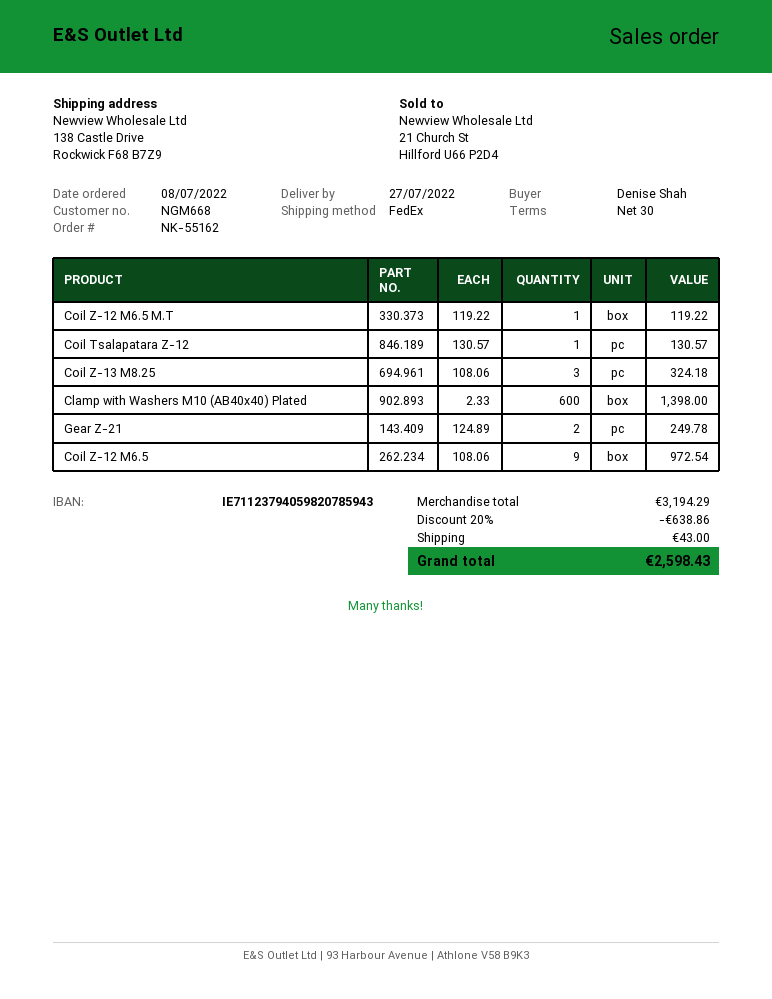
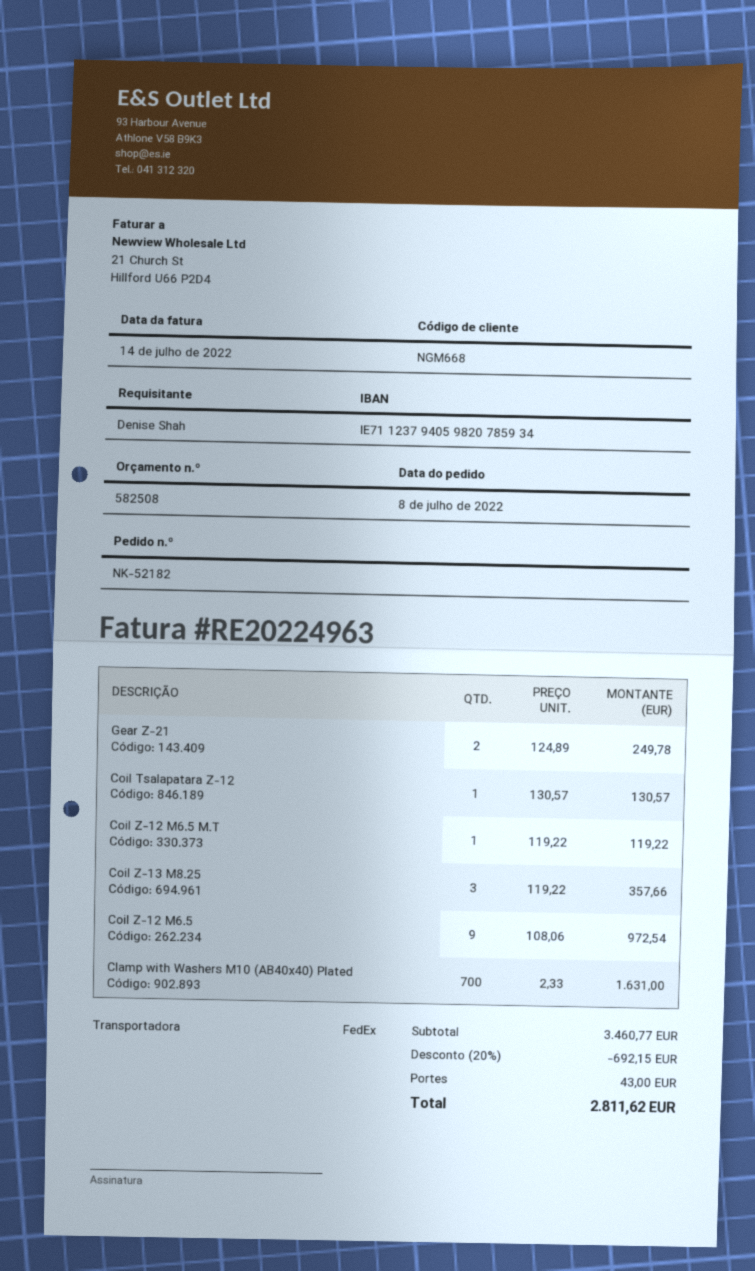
order number: NK-55162 -> NK-52182
bank account: IE71123794059820785943 -> IE71123794059820785934
Coil Z-13 M8.25: 3 x 108.06 = 324.18 -> 3 x 119.22 = 357.66
Clamp with Washers M10 (AB40x40) Plated: 600 x 2.33 = 1398.00 -> 700 x 2.33 = 1631.00
subtotal: 3194.29 -> 3460.77
discount: 20% = 638.86 -> 20% = 692.15
total: 2598.43 -> 2811.62

